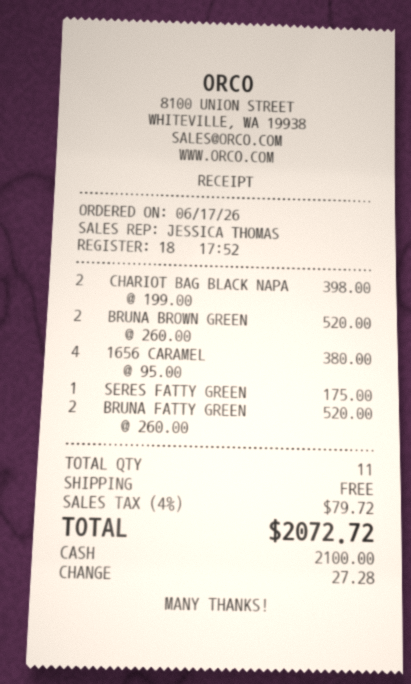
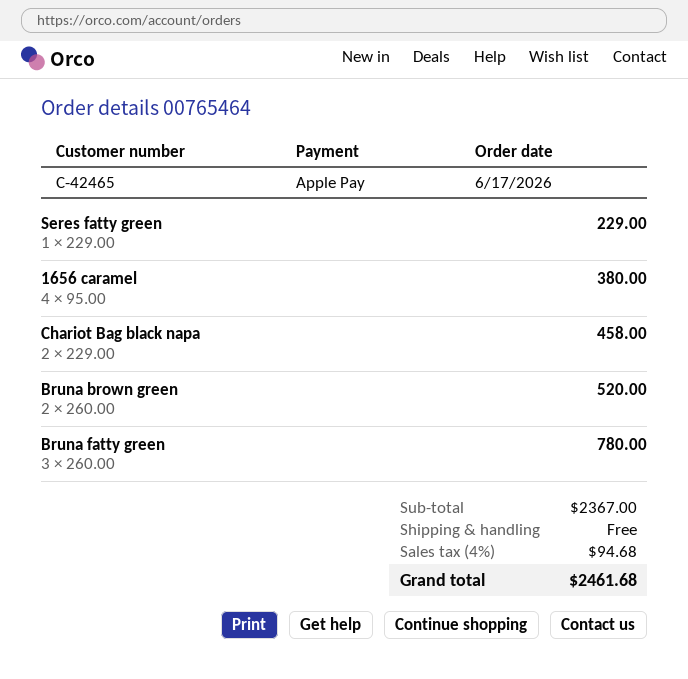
payment method: cash -> Apple Pay
CHARIOT BAG BLACK NAPA: 2 x 199.00 = 398.00 -> 2 x 229.00 = 458.00
SERES FATTY GREEN: 1 x 175.00 = 175.00 -> 1 x 229.00 = 229.00
BRUNA FATTY GREEN: 2 x 260.00 = 520.00 -> 3 x 260.00 = 780.00
tax: 4% = 79.72 -> 4% = 94.68
total: 2072.72 -> 2461.68

